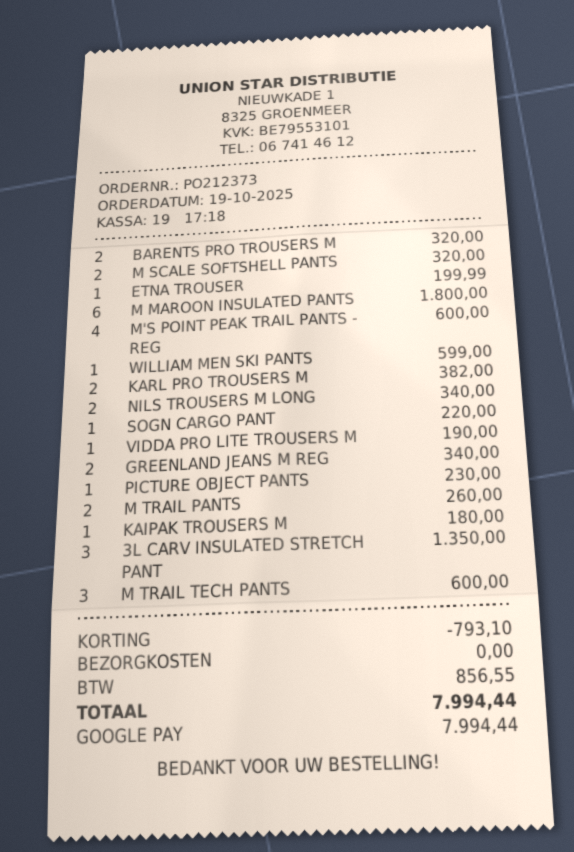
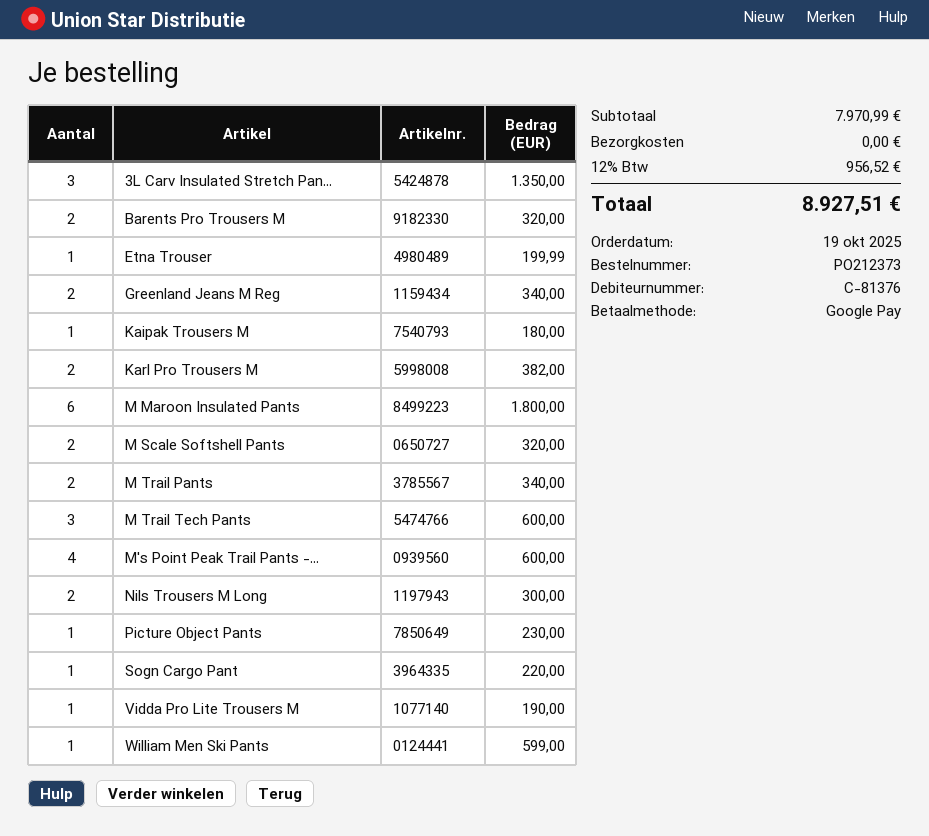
NILS TROUSERS M LONG: 2 for 340.00 -> 2 for 300.00
M TRAIL PANTS: 2 for 260.00 -> 2 for 340.00
discount: 793.10 -> none
tax: 856.55 -> 956.52
total: 7994.44 -> 8927.51

